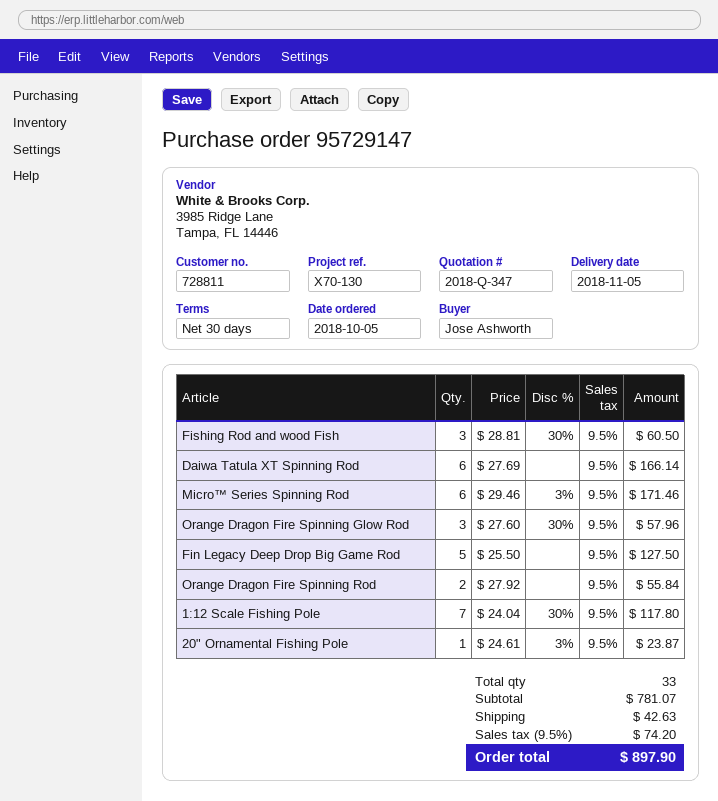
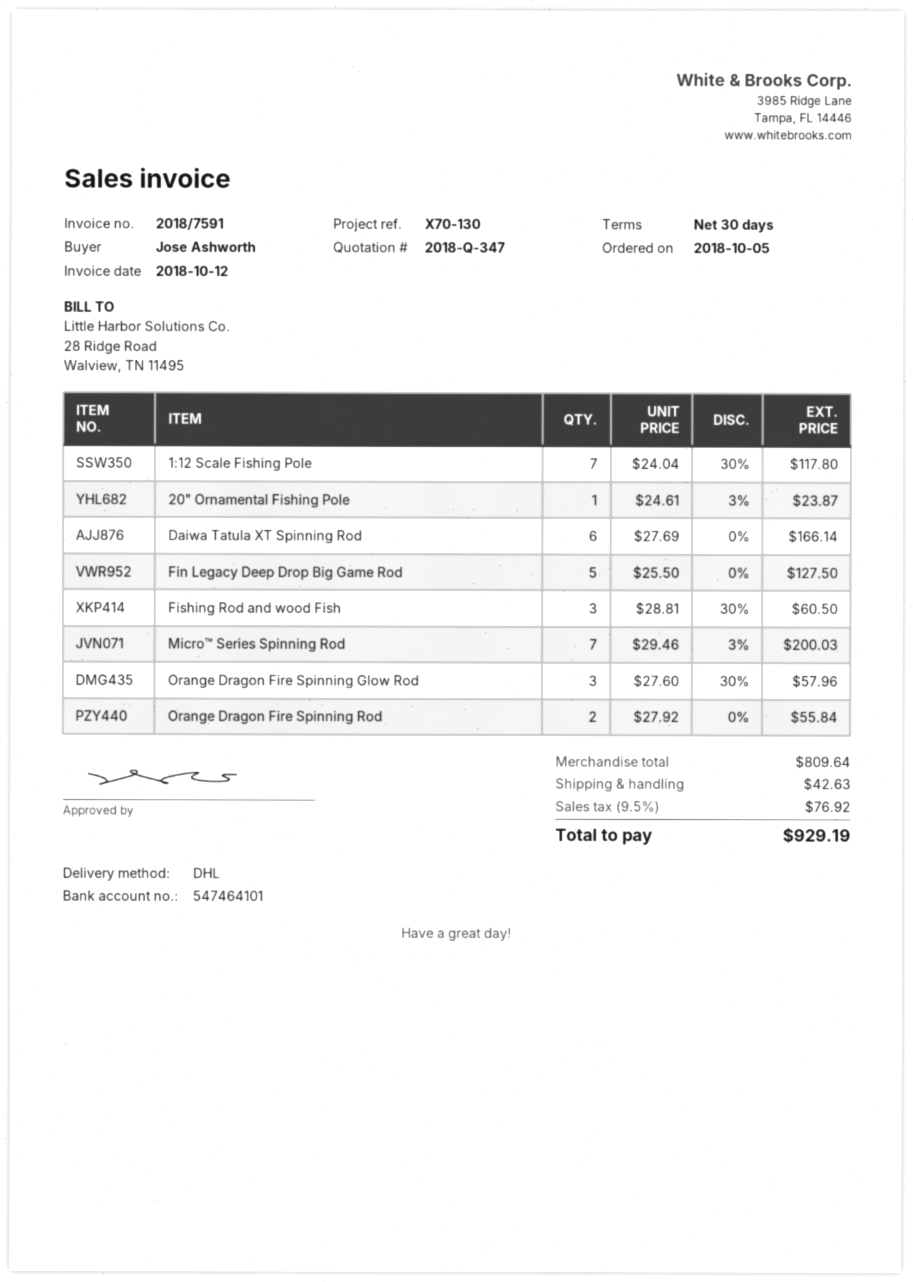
Micro™ Series Spinning Rod: 6 x 29.46 - 3% = 171.46 -> 7 x 29.46 - 3% = 200.03
subtotal: 781.07 -> 809.64
tax: 9.5% = 74.20 -> 9.5% = 76.92
total: 897.90 -> 929.19

